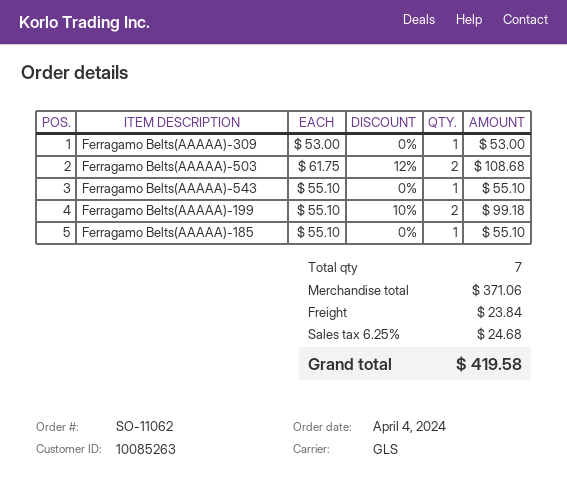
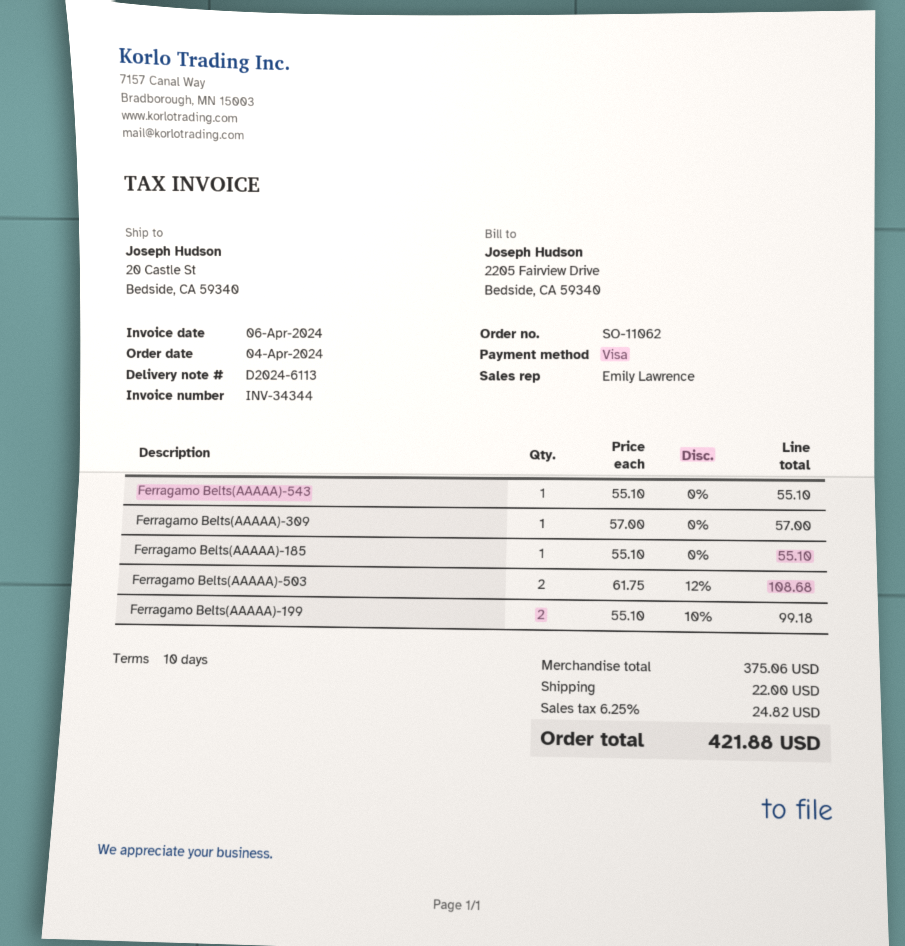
Ferragamo Belts(AAAAA)-309: 1 x 53.00 = 53.00 -> 1 x 57.00 = 57.00
subtotal: 371.06 -> 375.06
shipping: 23.84 -> 22.00
tax: 6.25% = 24.68 -> 6.25% = 24.82
total: 419.58 -> 421.88

